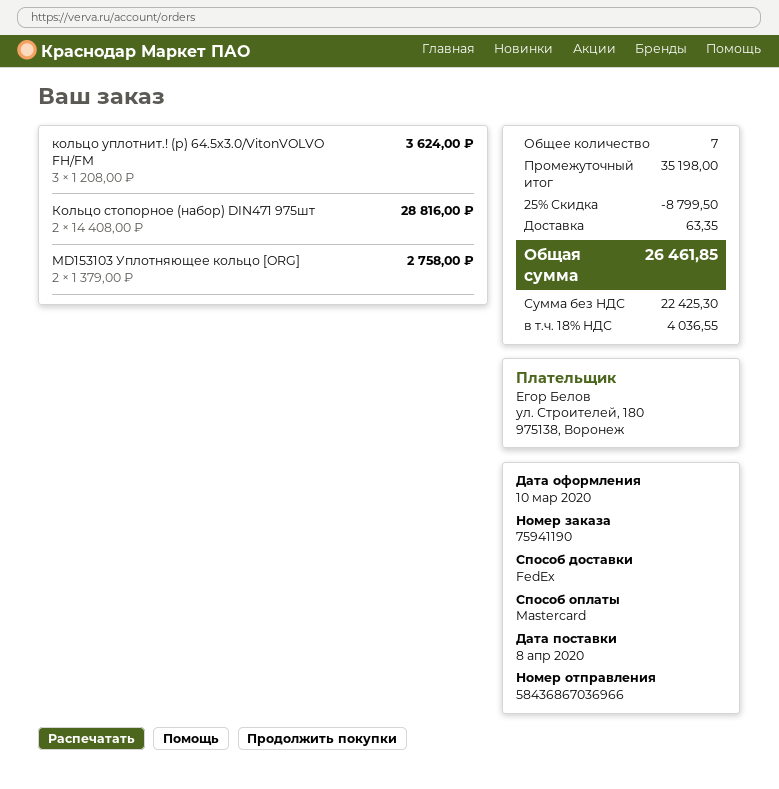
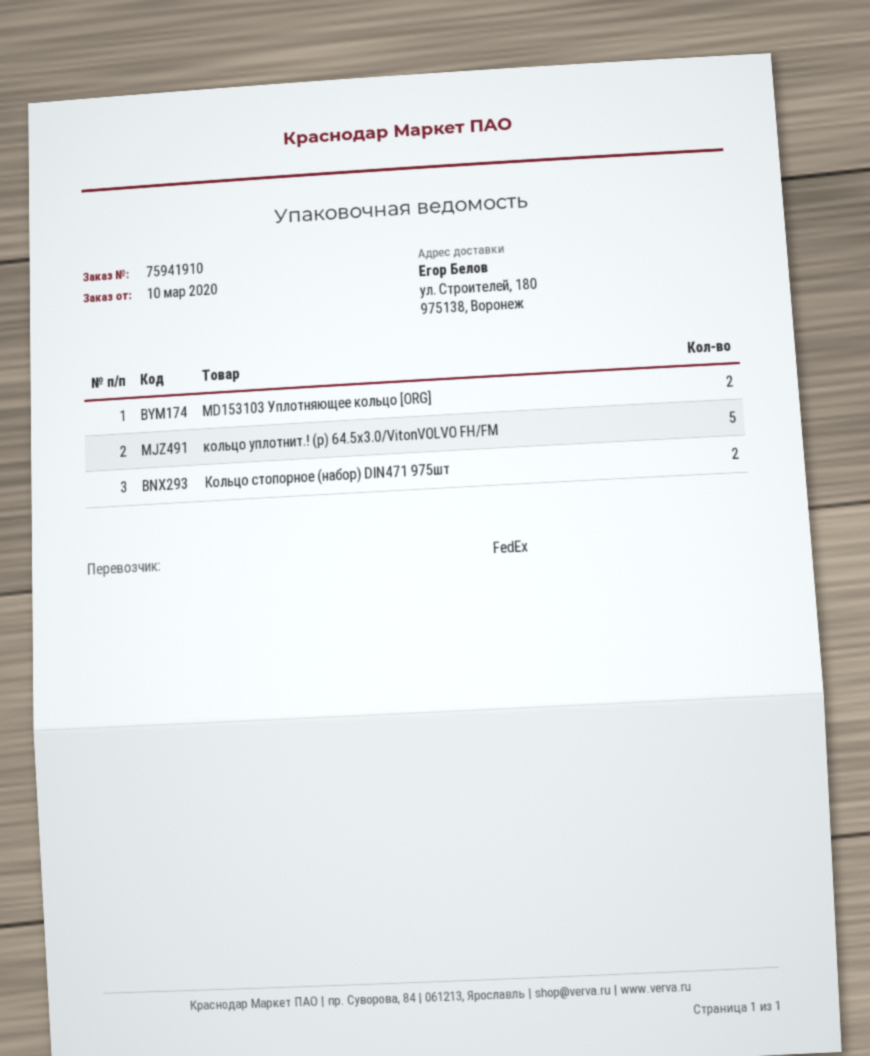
order number: 75941190 -> 75941910
кольцо уплотнит.! (р) 64.5x3.0/VitonVOLVO FH/FM: 3 -> 5

